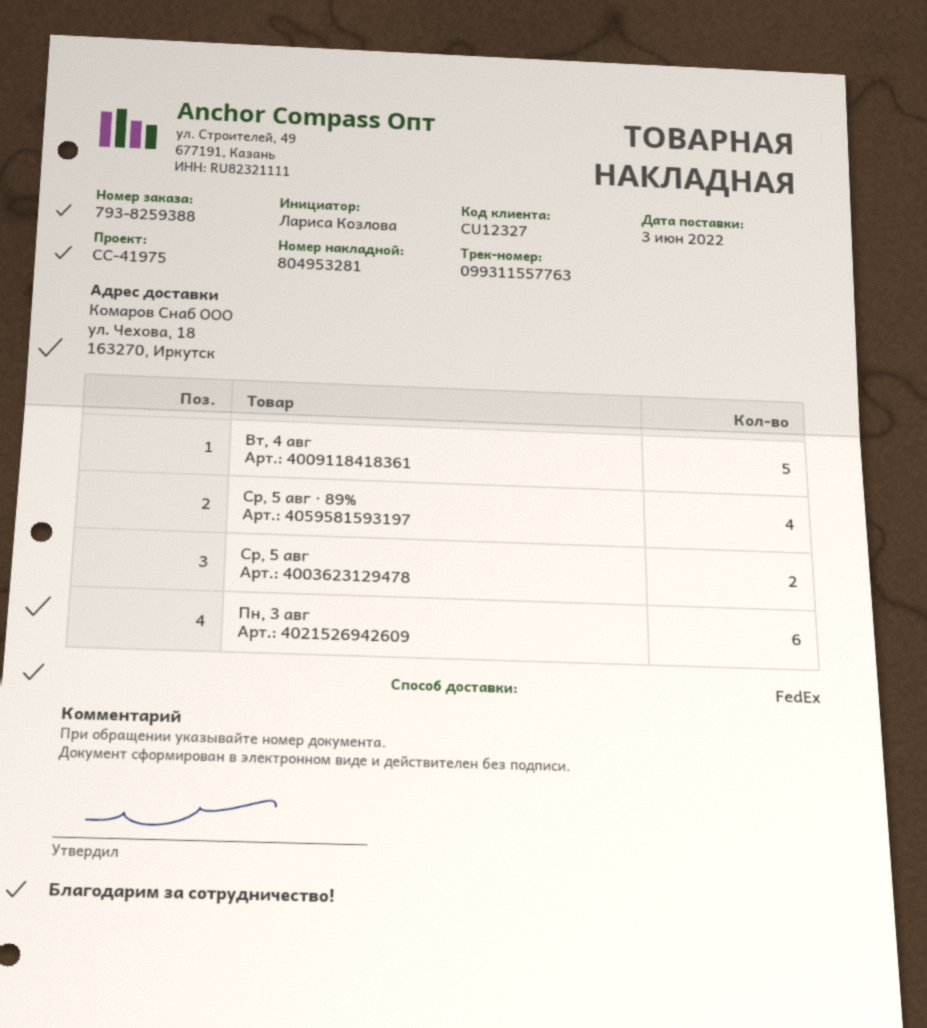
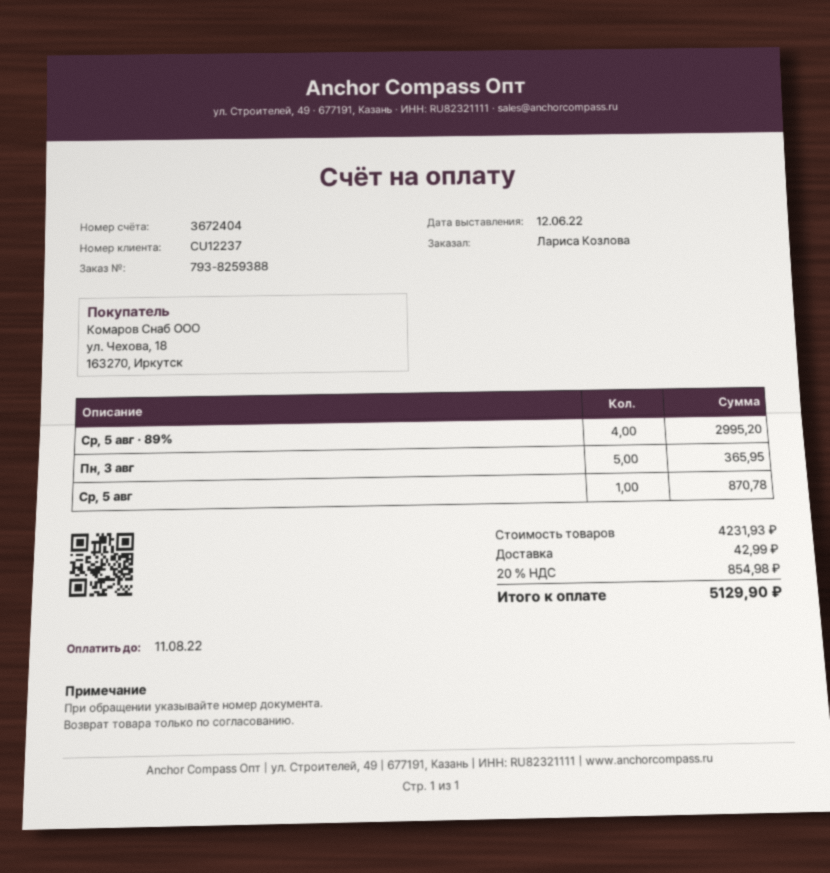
customer number: CU12327 -> CU12237
Вт, 4 авг: 5 -> none
Ср, 5 авг: 2 -> 1
Пн, 3 авг: 6 -> 5

